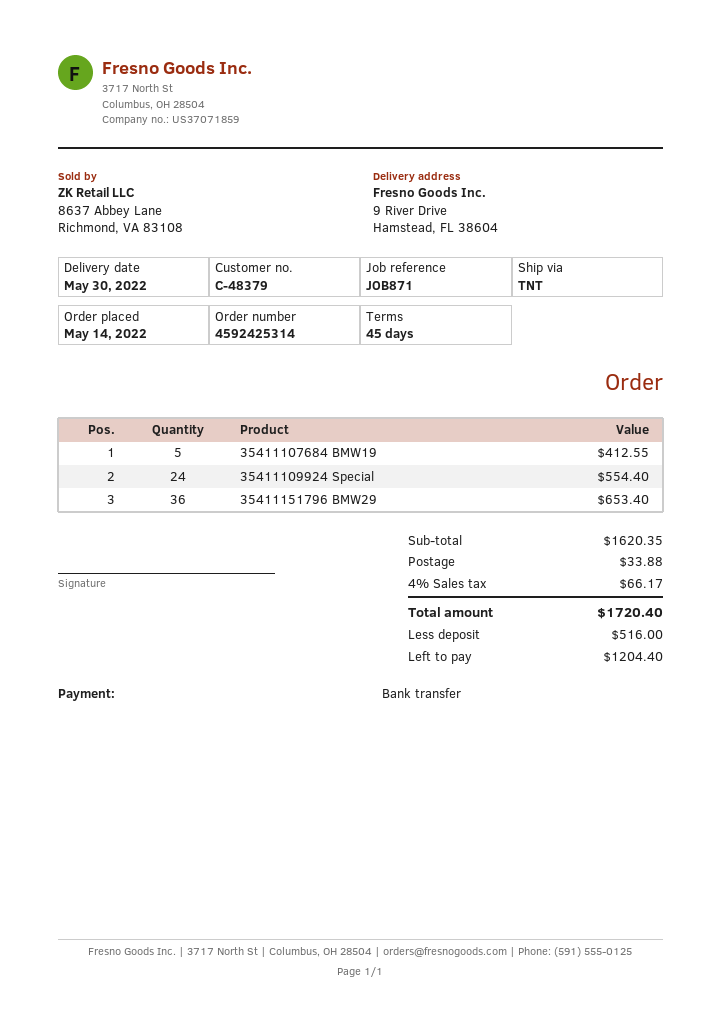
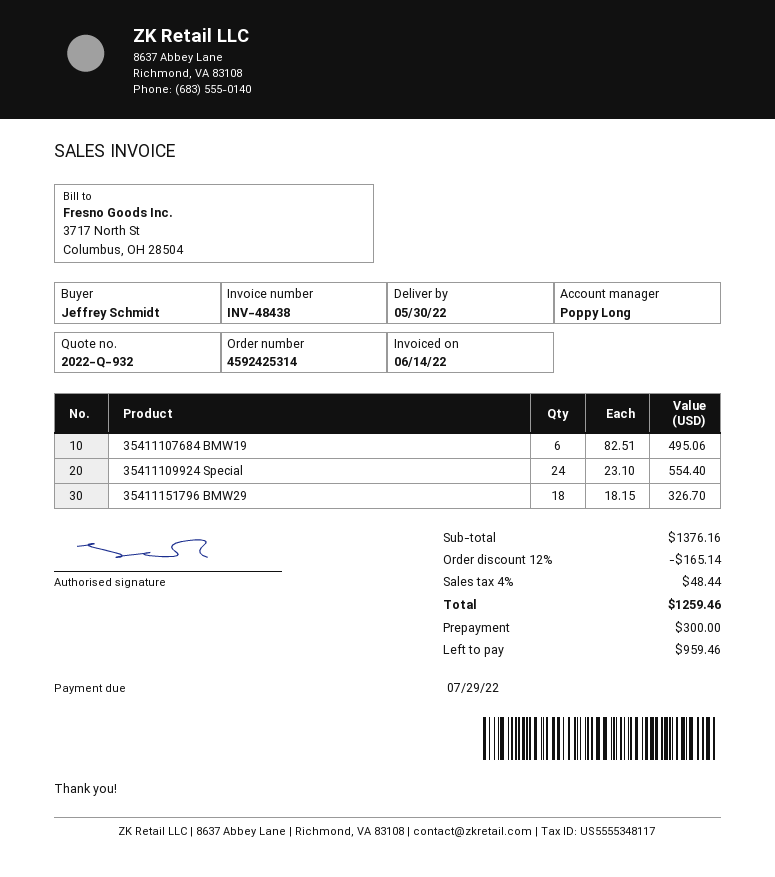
35411107684 BMW19: 5 for 412.55 -> 6 for 495.06
35411151796 BMW29: 36 for 653.40 -> 18 for 326.70
subtotal: 1620.35 -> 1376.16
discount: none -> 12% = 165.14
shipping: 33.88 -> none
tax: 4% = 66.17 -> 4% = 48.44
total: 1720.40 -> 1259.46
deposit: 516.00 -> 300.00
balance: 1204.40 -> 959.46

